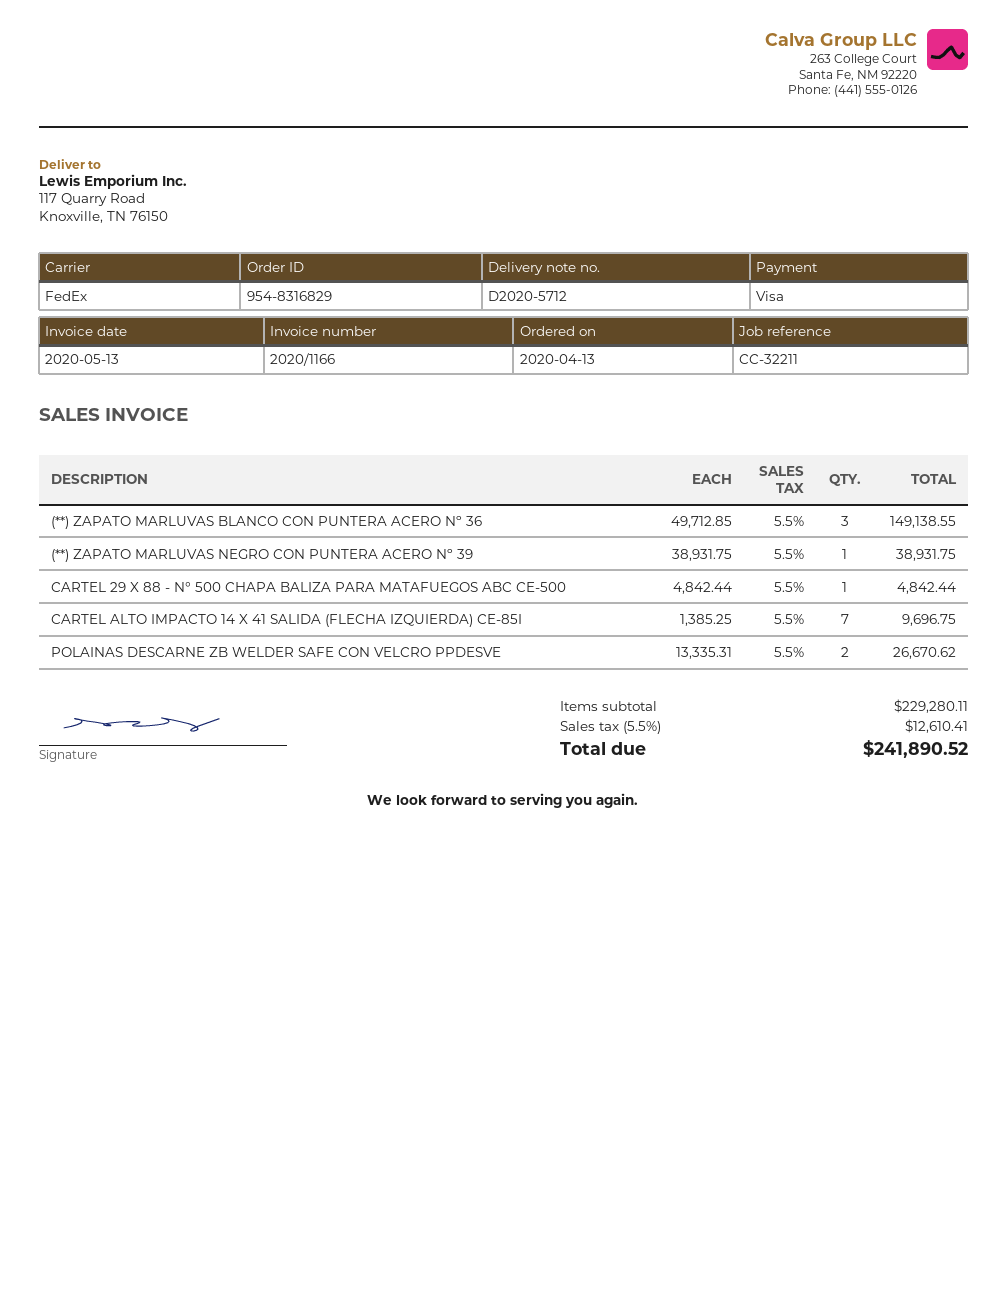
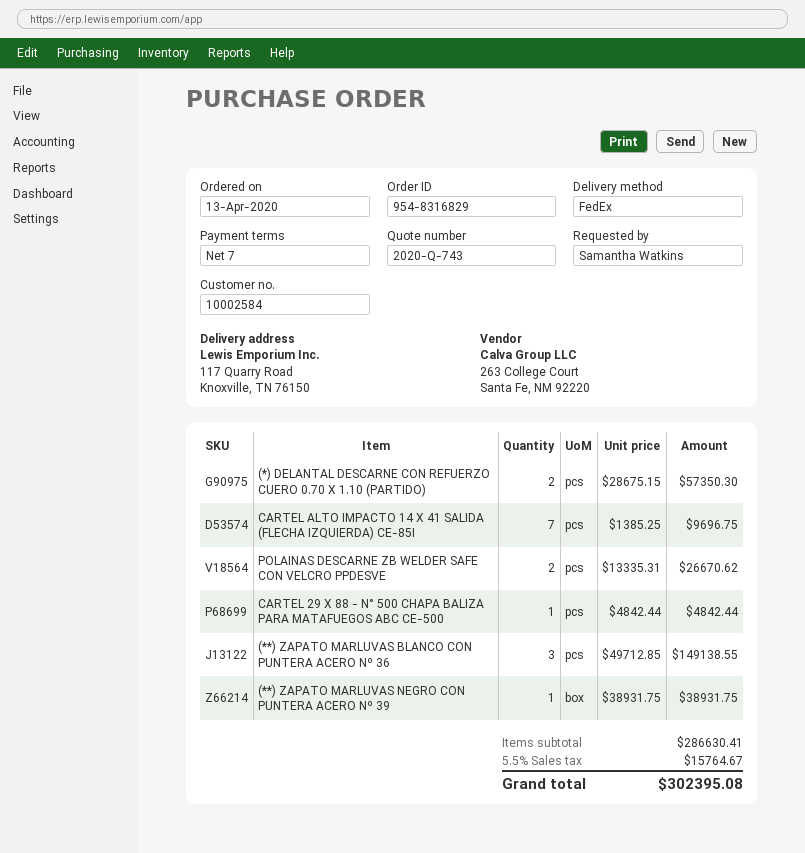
(*) DELANTAL DESCARNE CON REFUERZO CUERO 0.70 X 1.10 (PARTIDO): none -> 2 x 28675.15 = 57350.30
subtotal: 229280.11 -> 286630.41
tax: 5.5% = 12610.41 -> 5.5% = 15764.67
total: 241890.52 -> 302395.08

